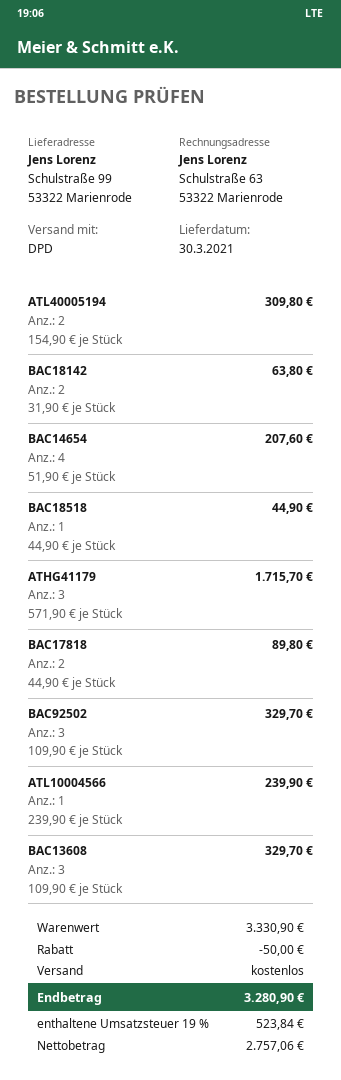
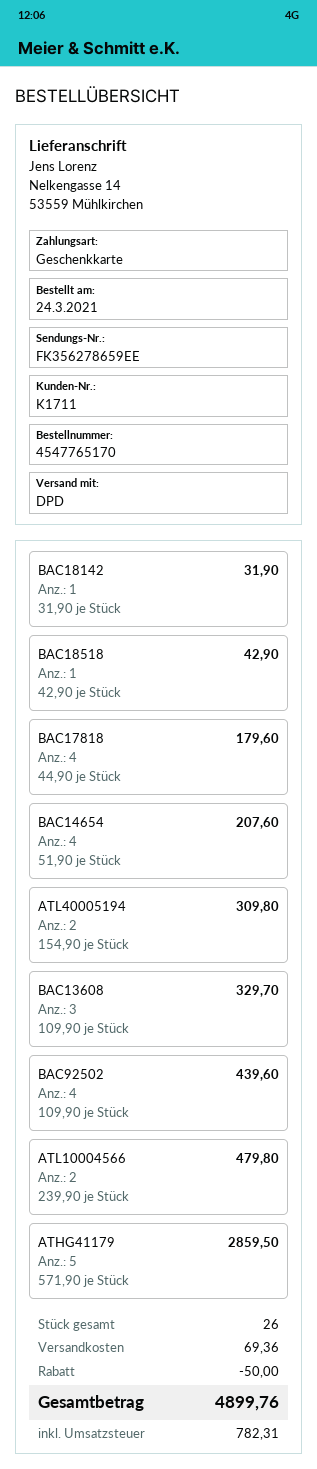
ship to: Schulstraße 99, 53322 Marienrode -> Nelkengasse 14, 53559 Mühlkirchen
BAC18142: 2 x 31.90 = 63.80 -> 1 x 31.90 = 31.90
BAC18518: 1 x 44.90 = 44.90 -> 1 x 42.90 = 42.90
ATHG41179: 3 x 571.90 = 1715.70 -> 5 x 571.90 = 2859.50
BAC17818: 2 x 44.90 = 89.80 -> 4 x 44.90 = 179.60
BAC92502: 3 x 109.90 = 329.70 -> 4 x 109.90 = 439.60
ATL10004566: 1 x 239.90 = 239.90 -> 2 x 239.90 = 479.80
shipping: 0.00 -> 69.36
tax: 523.84 -> 782.31
total: 3280.90 -> 4899.76

